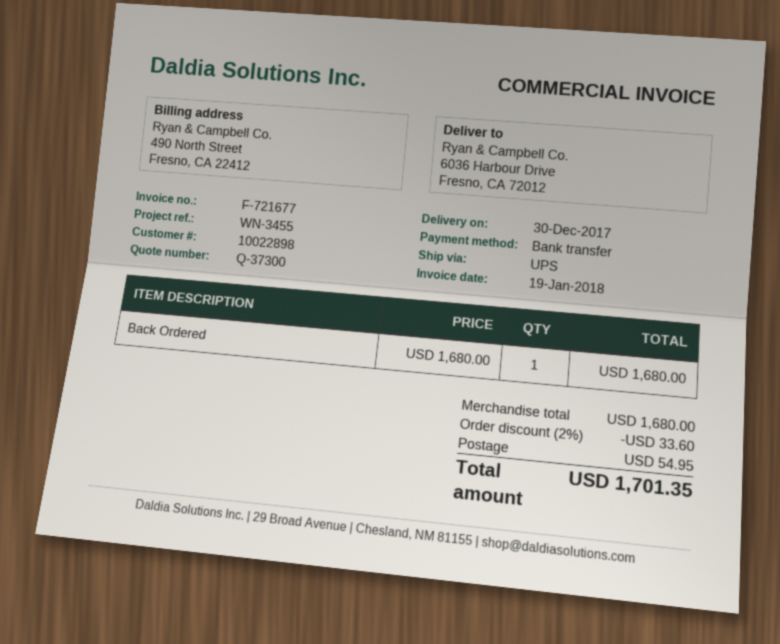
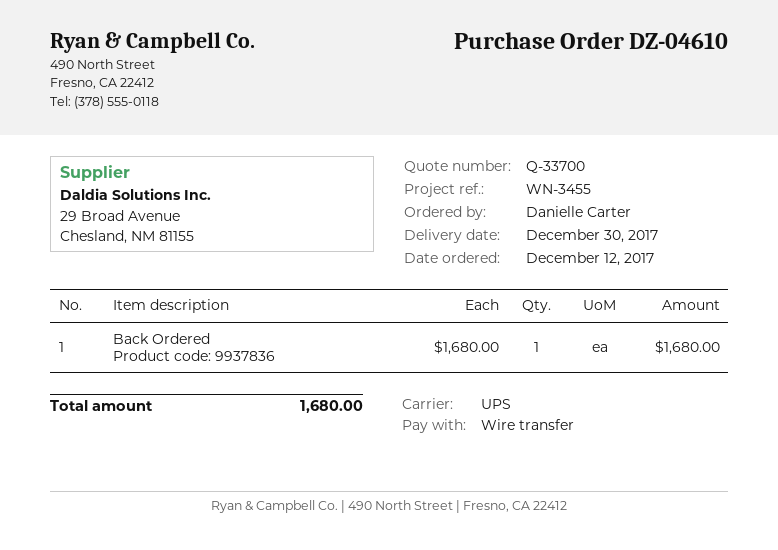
quote number: Q-37300 -> Q-33700
discount: 2% = 33.60 -> none
shipping: 54.95 -> none
total: 1701.35 -> 1680.00

